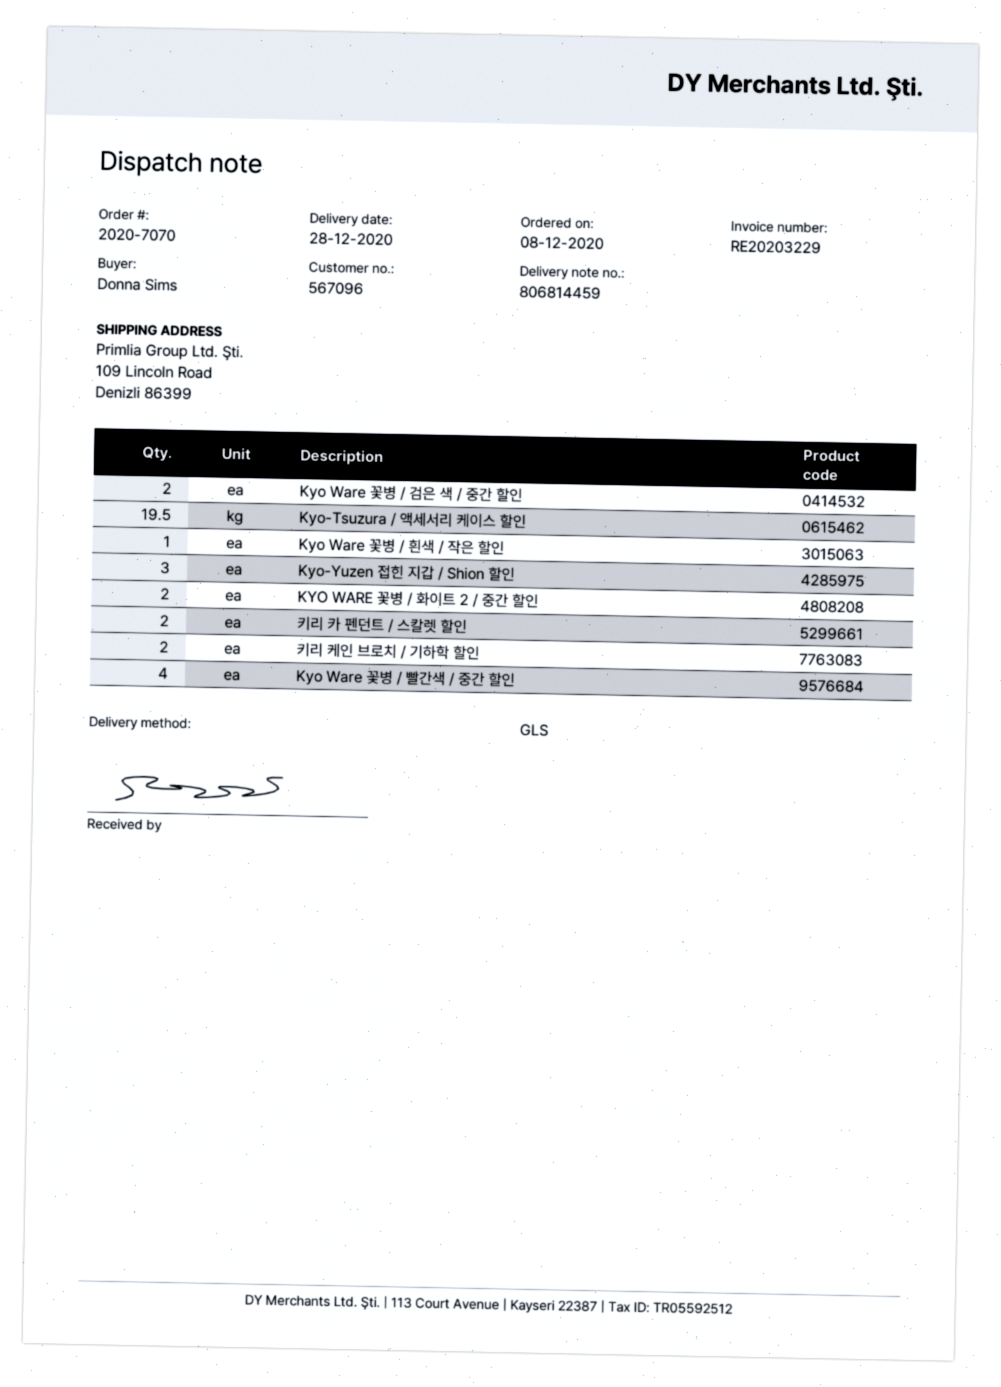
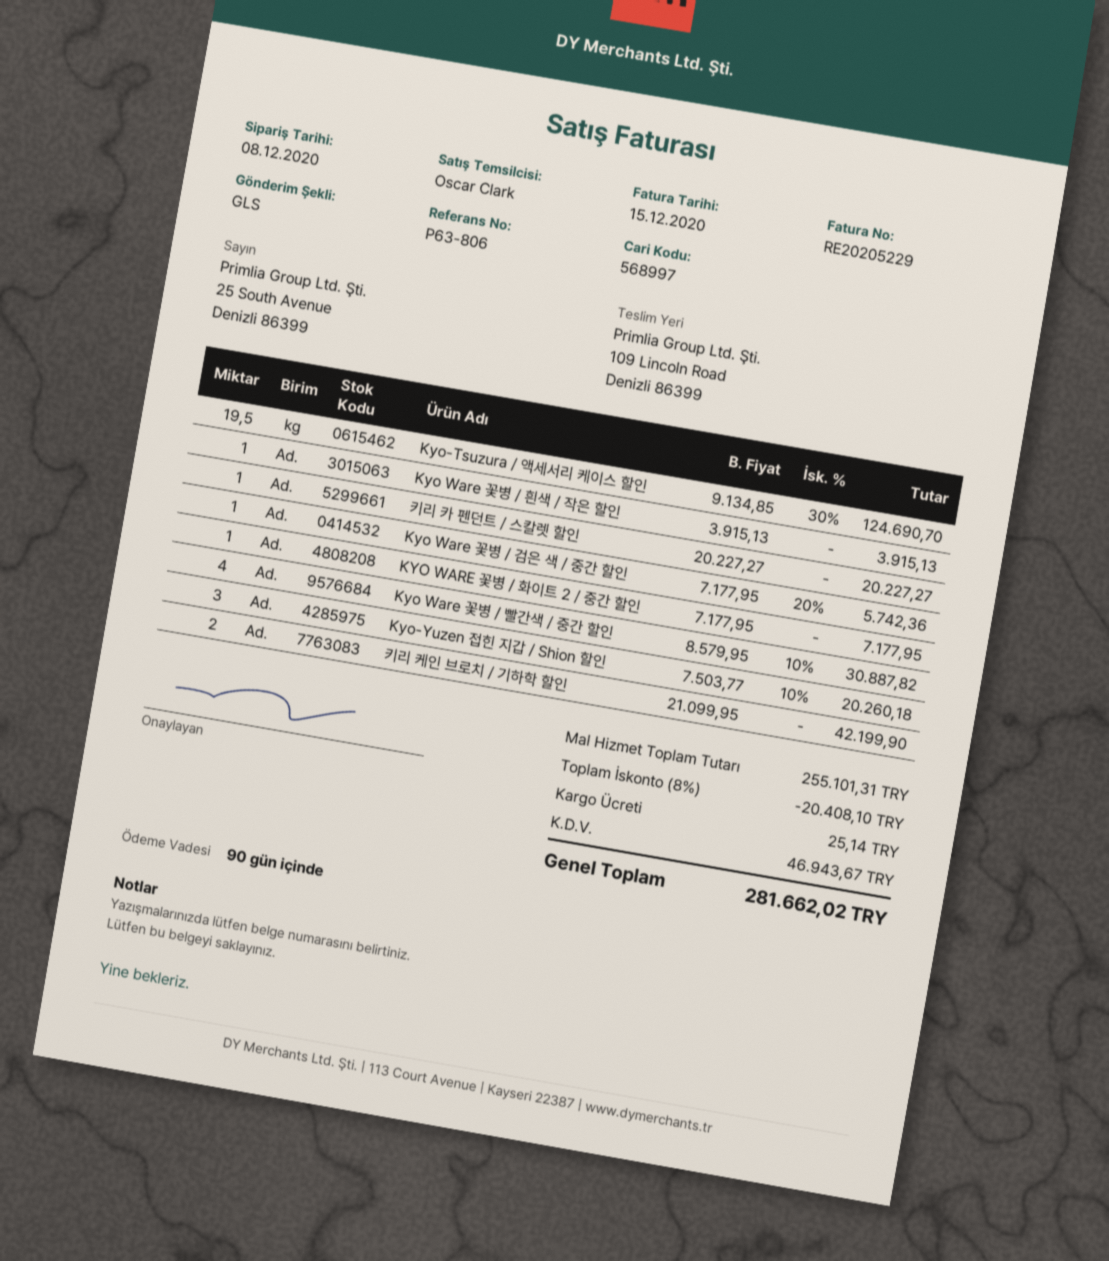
invoice number: RE20203229 -> RE20205229
customer number: 567096 -> 568997
Kyo Ware 꽃병 / 검은 색 / 중간 할인: 2 -> 1
KYO WARE 꽃병 / 화이트 2 / 중간 할인: 2 -> 1
키리 카 펜던트 / 스칼렛 할인: 2 -> 1

